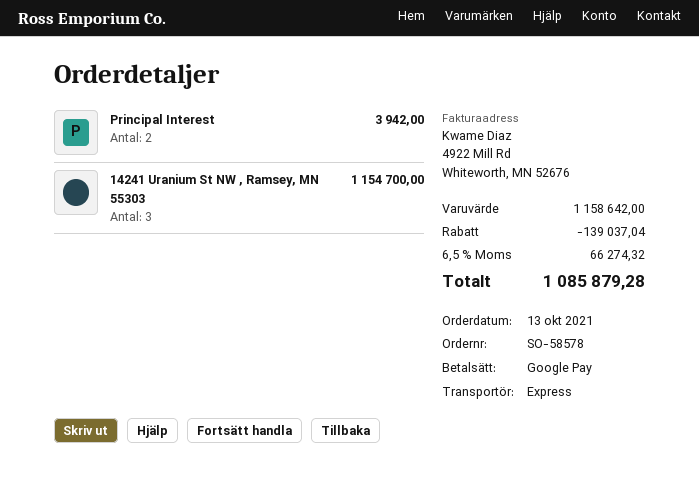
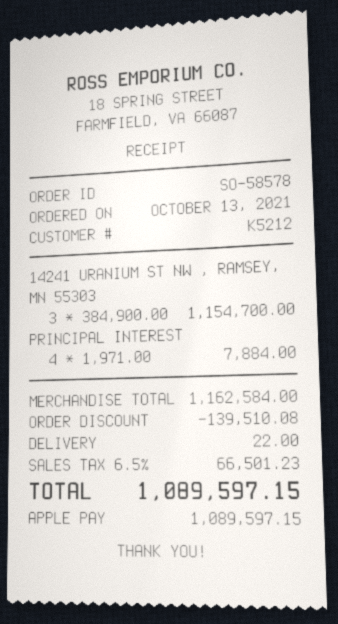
payment method: Google Pay -> Apple Pay
Principal Interest: 2 for 3942.00 -> 4 for 7884.00
subtotal: 1158642.00 -> 1162584.00
discount: 139037.04 -> 139510.08
shipping: none -> 22.00
tax: 6.5% = 66274.32 -> 6.5% = 66501.23
total: 1085879.28 -> 1089597.15

